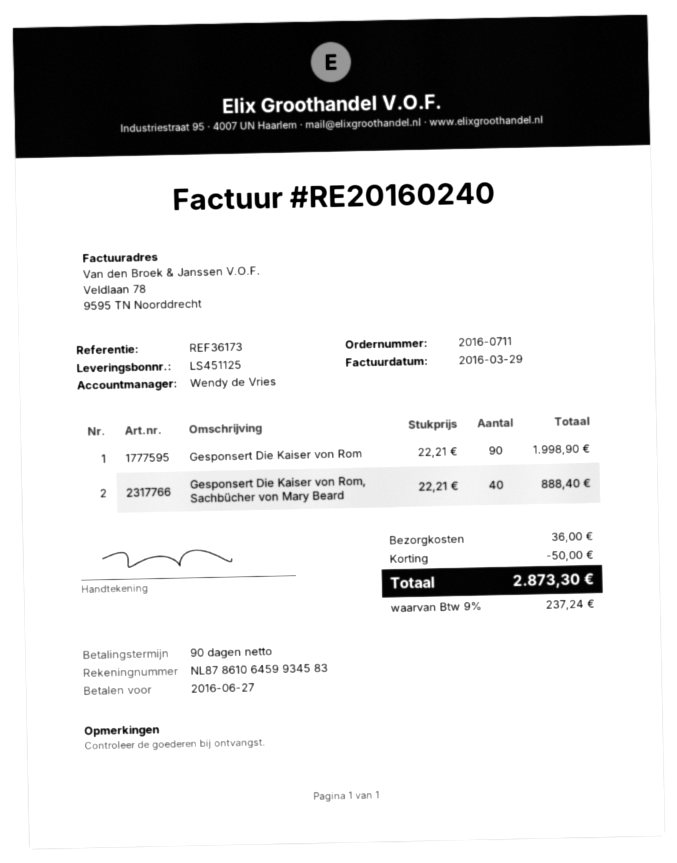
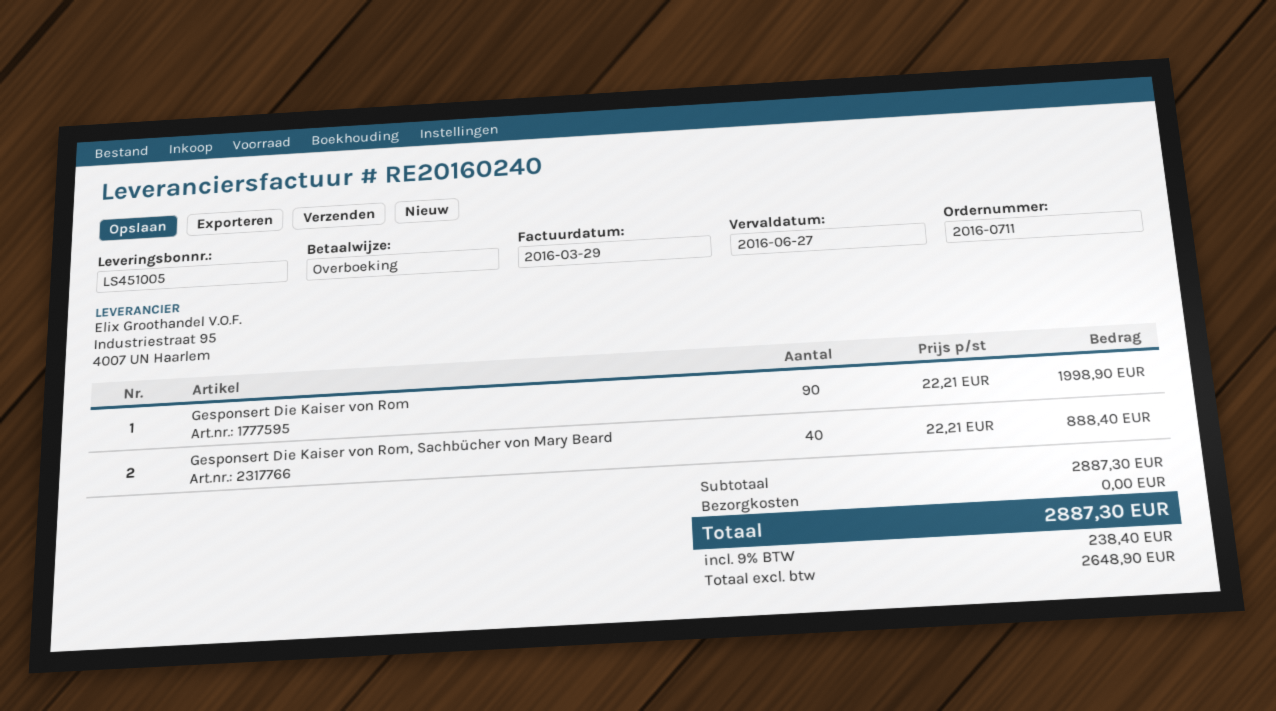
delivery note number: LS451125 -> LS451005
discount: 50.00 -> none
shipping: 36.00 -> 0.00
tax: 9% = 237.24 -> 9% = 238.40
total: 2873.30 -> 2887.30

